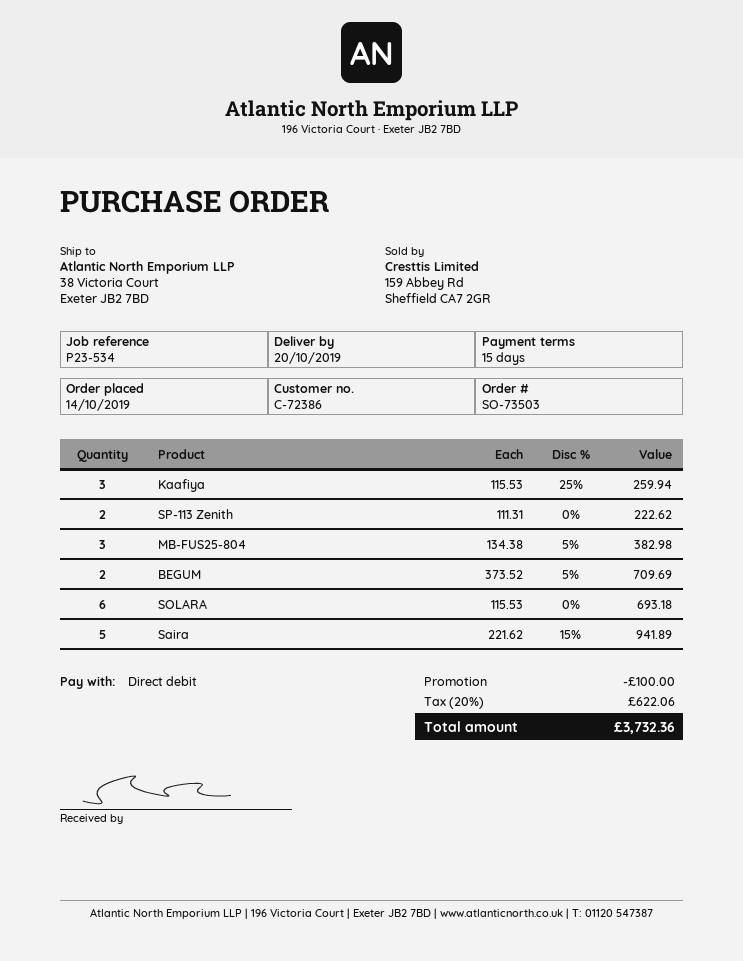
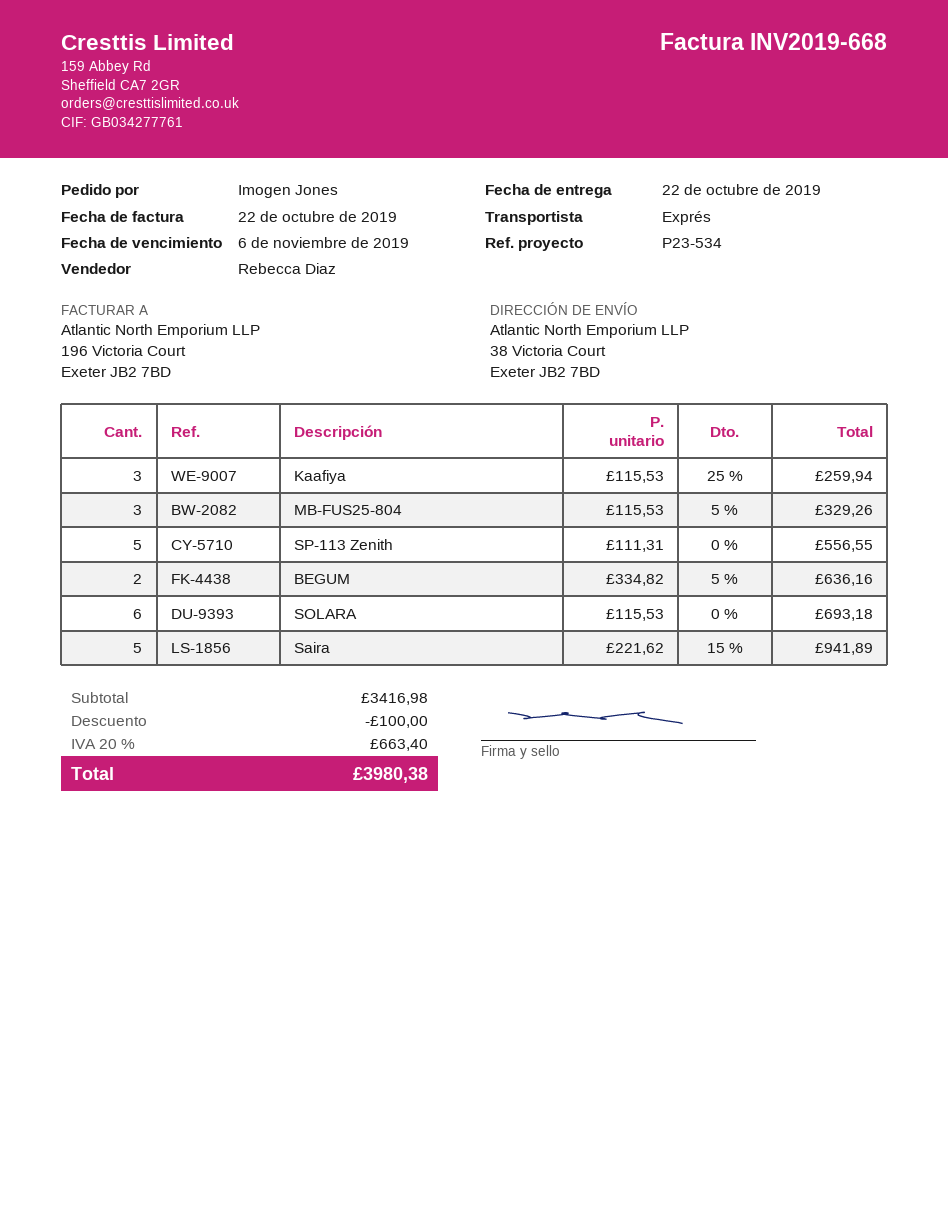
delivery date: 2019-10-20 -> 2019-10-22
SP-113 Zenith: 2 x 111.31 = 222.62 -> 5 x 111.31 = 556.55
MB-FUS25-804: 3 x 134.38 - 5% = 382.98 -> 3 x 115.53 - 5% = 329.26
BEGUM: 2 x 373.52 - 5% = 709.69 -> 2 x 334.82 - 5% = 636.16
tax: 20% = 622.06 -> 20% = 663.40
total: 3732.36 -> 3980.38

